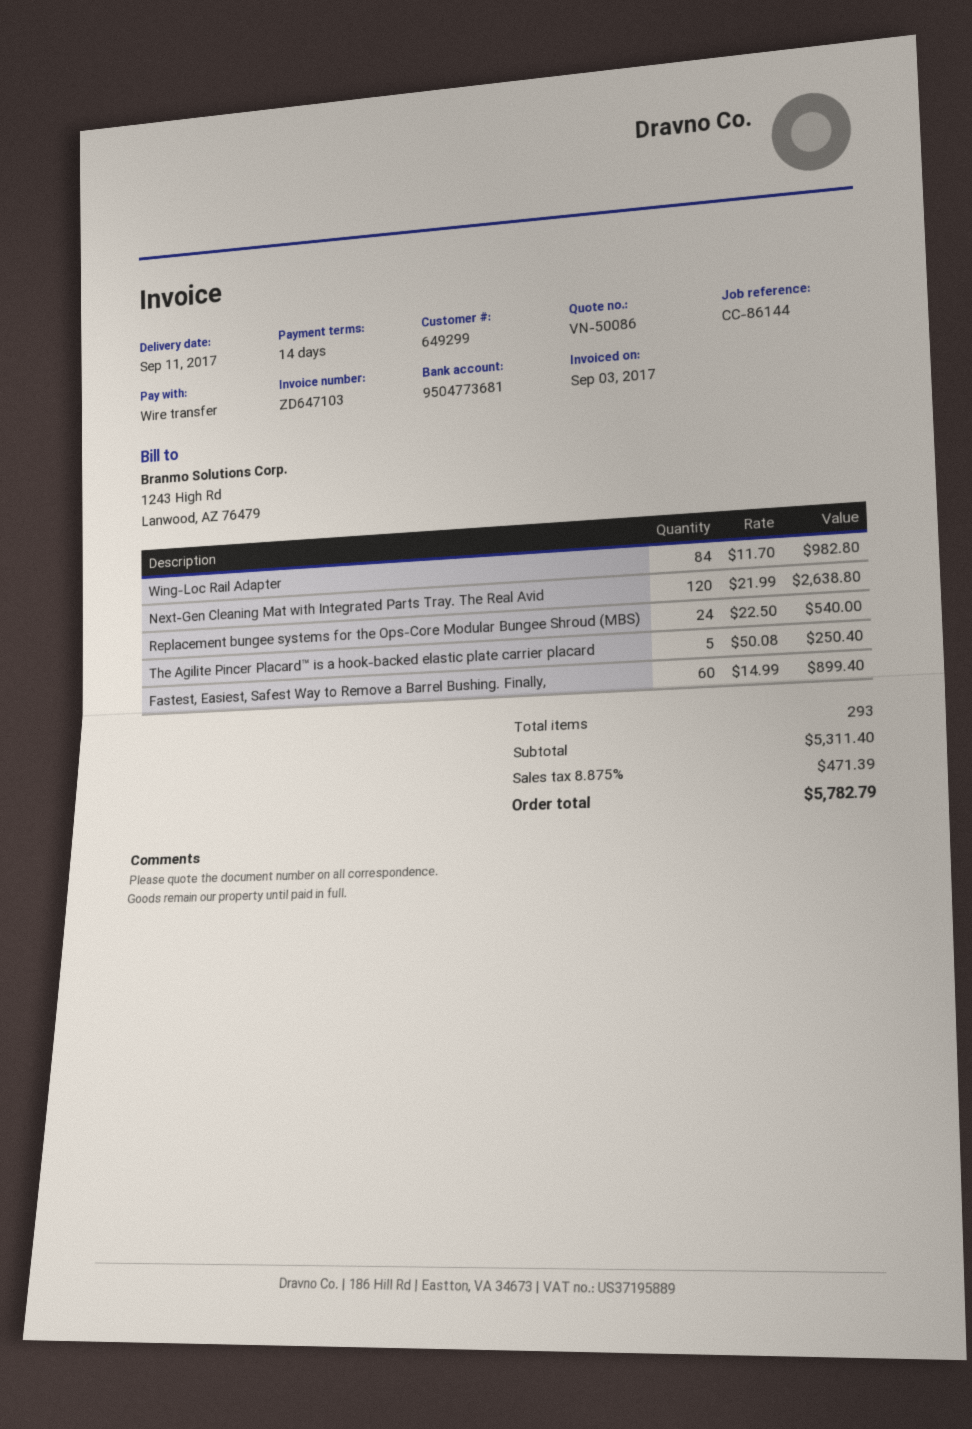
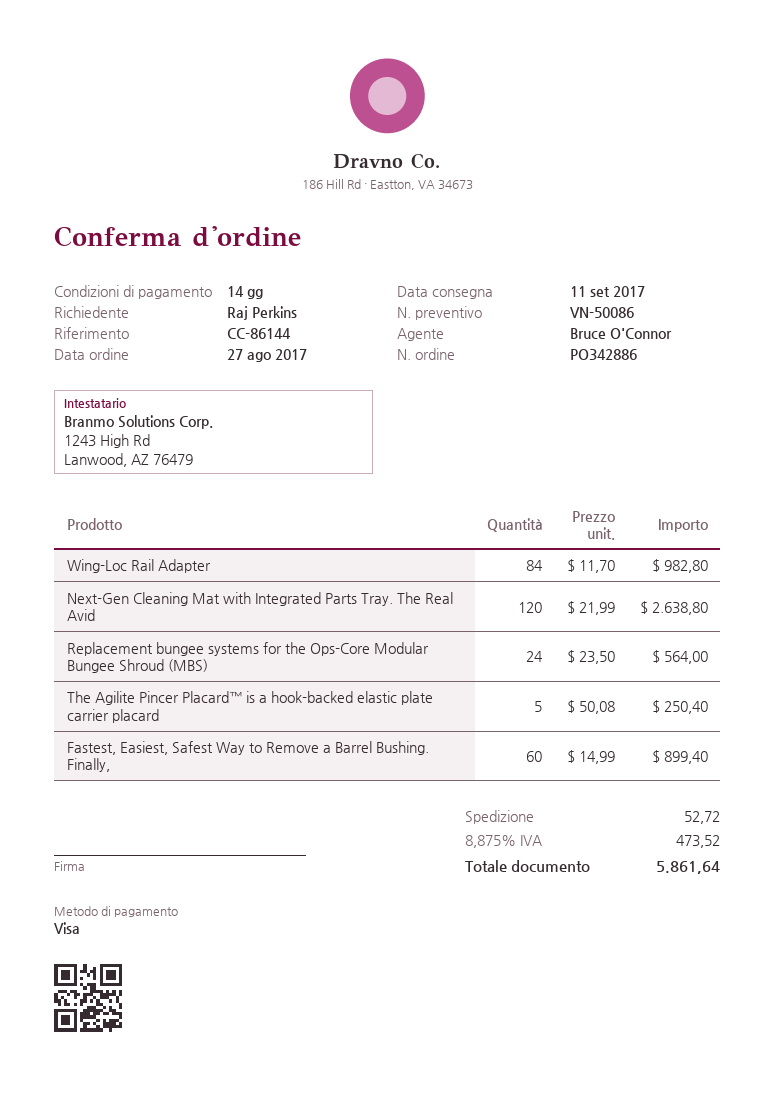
payment method: bank transfer -> Visa
Replacement bungee systems for the Ops-Core Modular Bungee Shroud (MBS): 24 x 22.50 = 540.00 -> 24 x 23.50 = 564.00
shipping: none -> 52.72
tax: 8.875% = 471.39 -> 8.875% = 473.52
total: 5782.79 -> 5861.64

